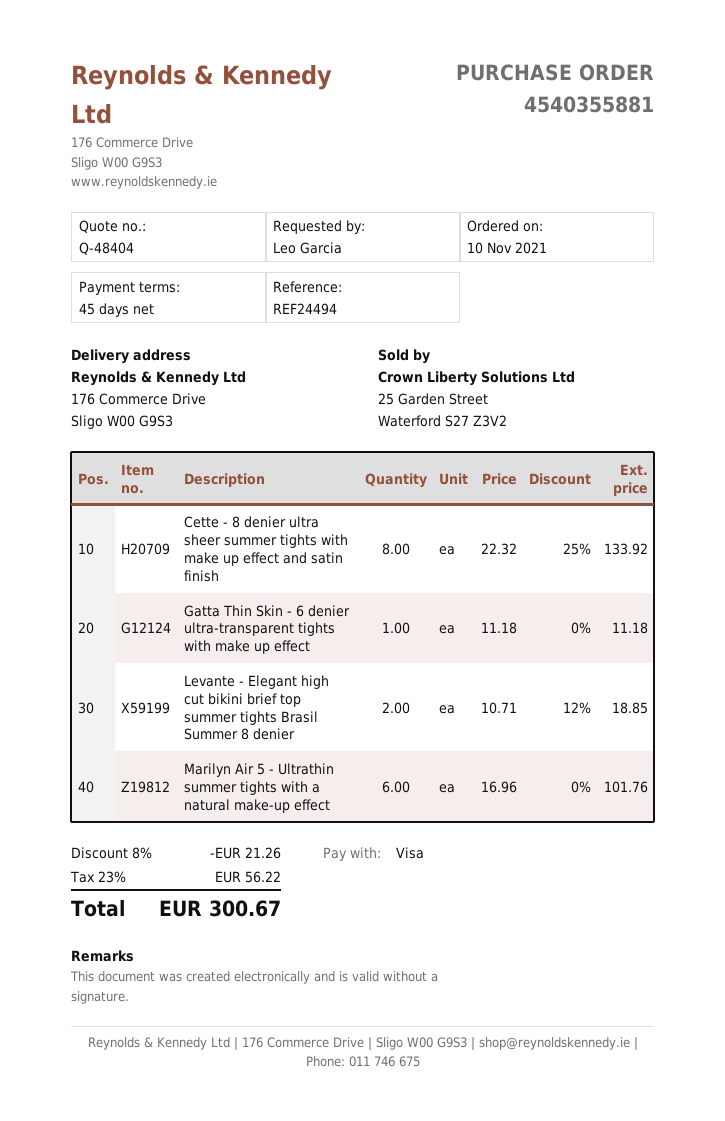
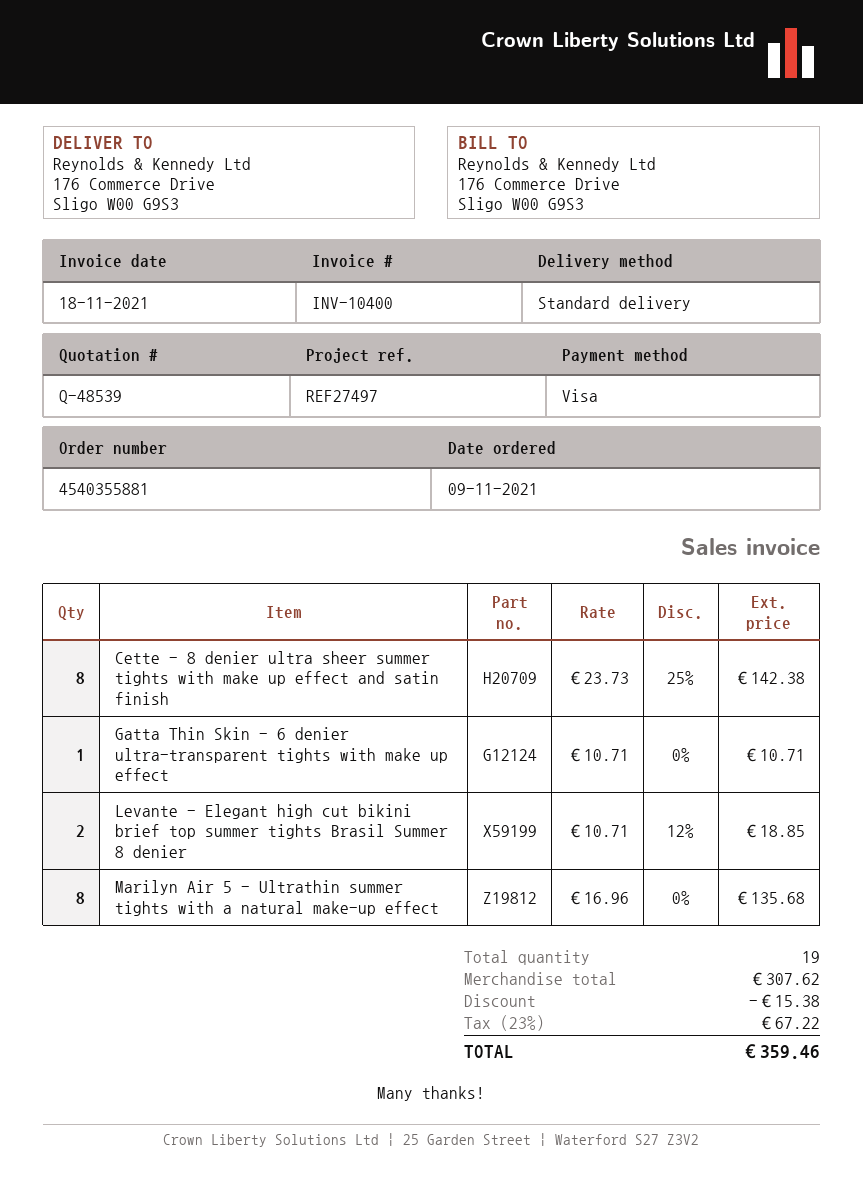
quote number: Q-48404 -> Q-48539
order date: 2021-11-10 -> 2021-11-09
reference: REF24494 -> REF27497
Cette - 8 denier ultra sheer summer tights with make up effect and satin finish: 8 x 22.32 - 25% = 133.92 -> 8 x 23.73 - 25% = 142.38
Gatta Thin Skin - 6 denier ultra-transparent tights with make up effect: 1 x 11.18 = 11.18 -> 1 x 10.71 = 10.71
Marilyn Air 5 - Ultrathin summer tights with a natural make-up effect: 6 x 16.96 = 101.76 -> 8 x 16.96 = 135.68
discount: 21.26 -> 15.38
tax: 23% = 56.22 -> 23% = 67.22
total: 300.67 -> 359.46

